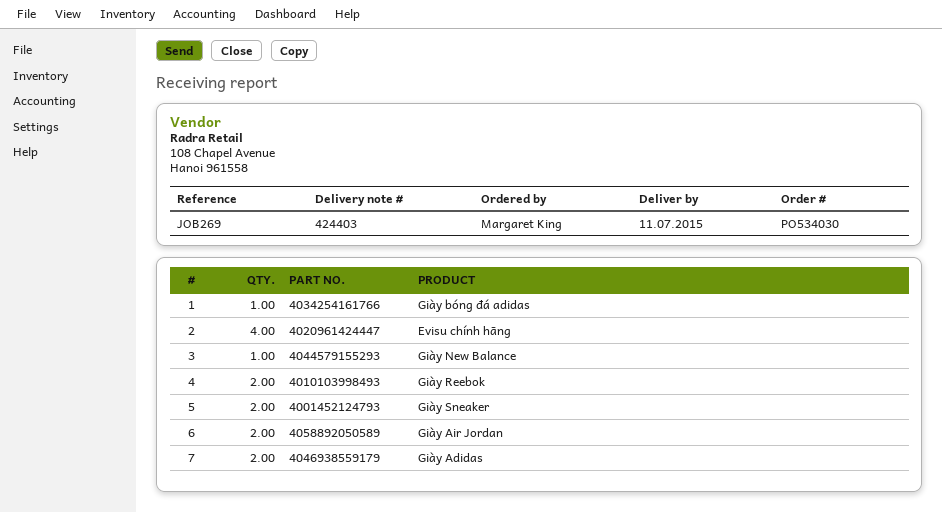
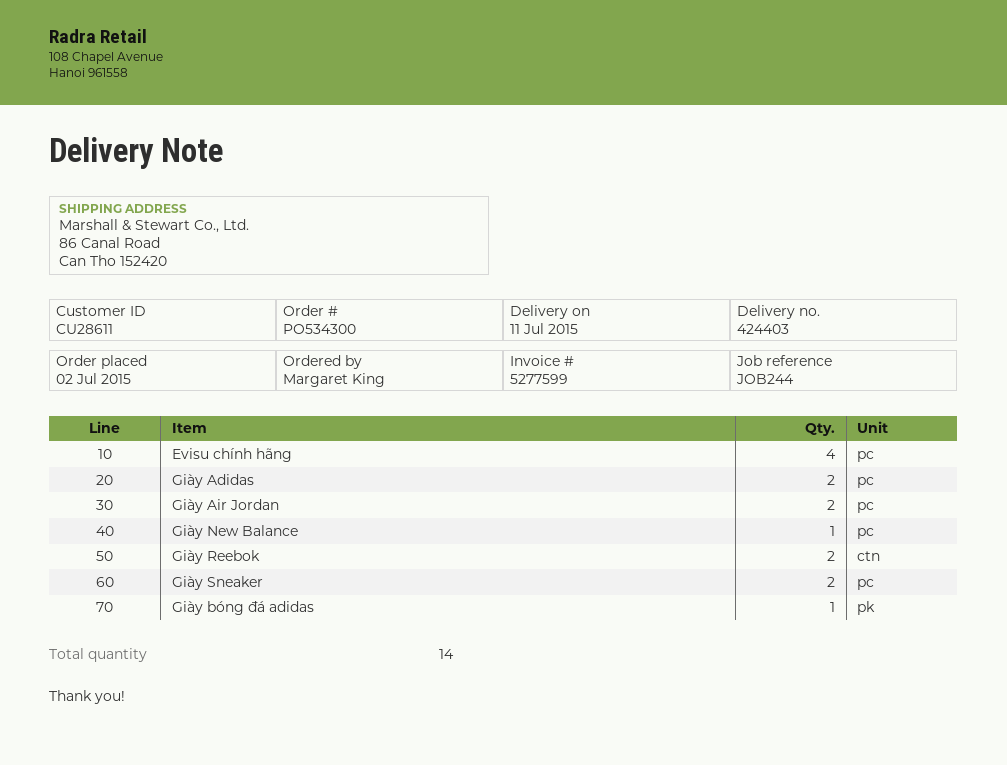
order number: PO534030 -> PO534300
reference: JOB269 -> JOB244

